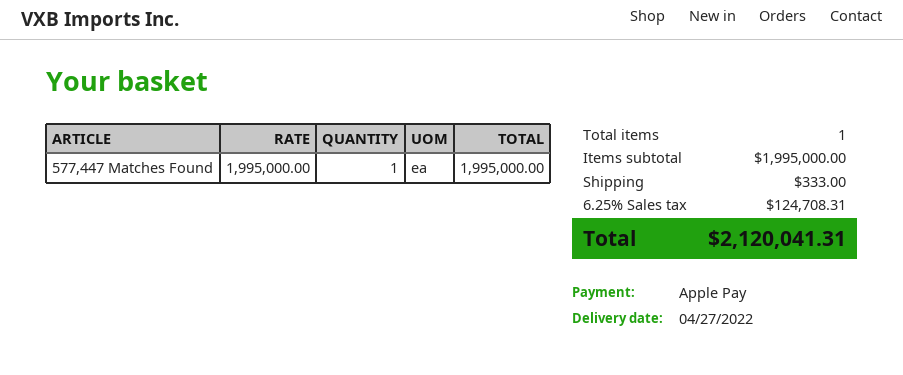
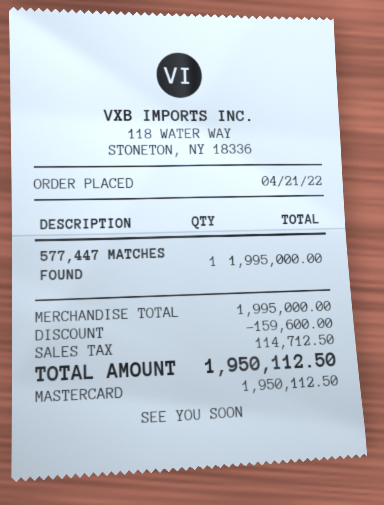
payment method: Apple Pay -> Mastercard
discount: none -> 159600.00
shipping: 333.00 -> none
tax: 124708.31 -> 114712.50
total: 2120041.31 -> 1950112.50

